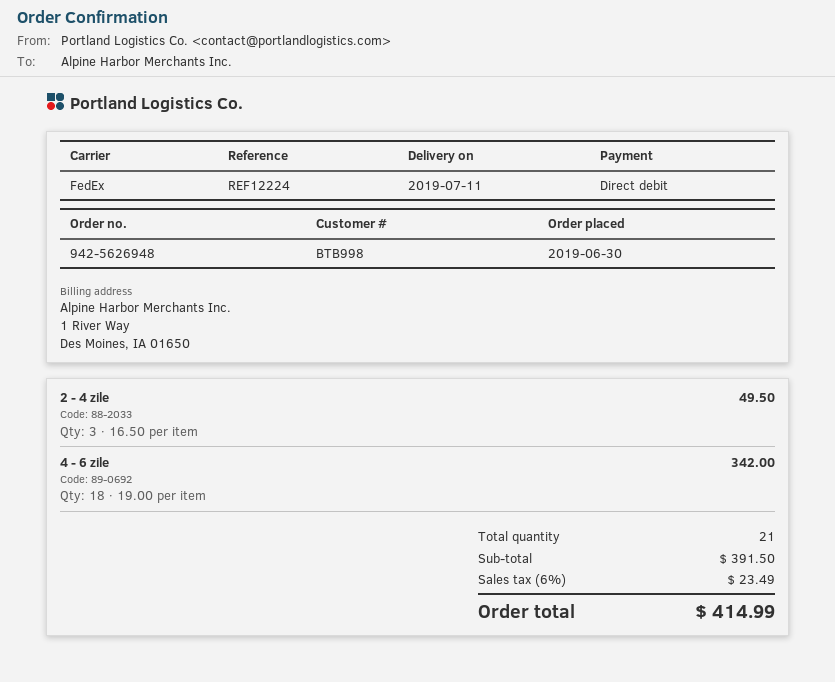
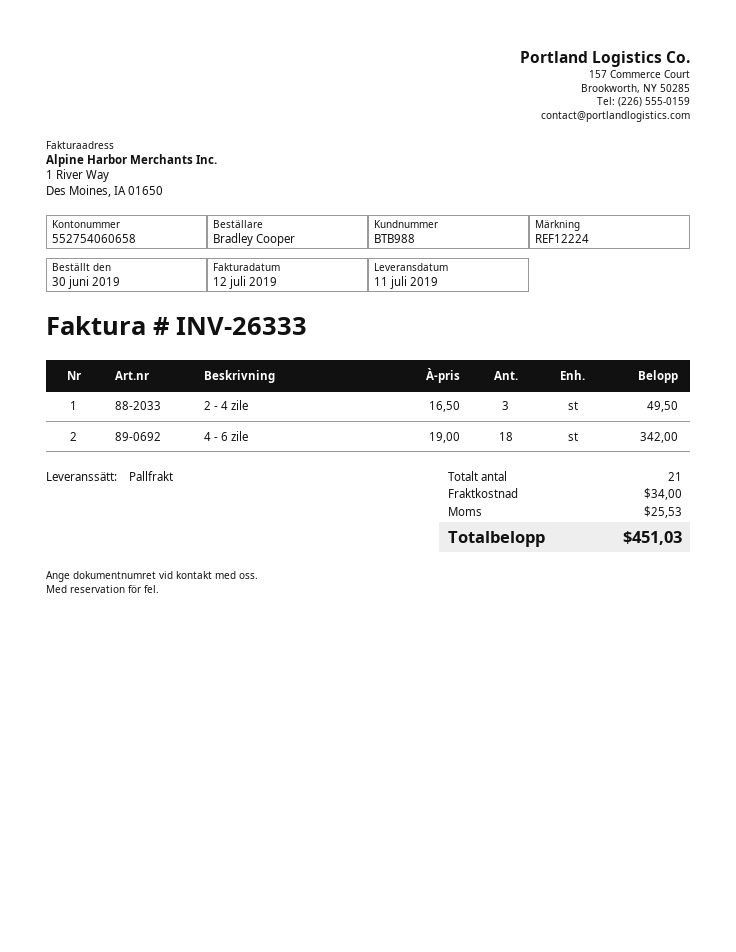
customer number: BTB998 -> BTB988
shipping method: FedEx -> pallet freight
shipping: none -> 34.00
tax: 23.49 -> 25.53
total: 414.99 -> 451.03

